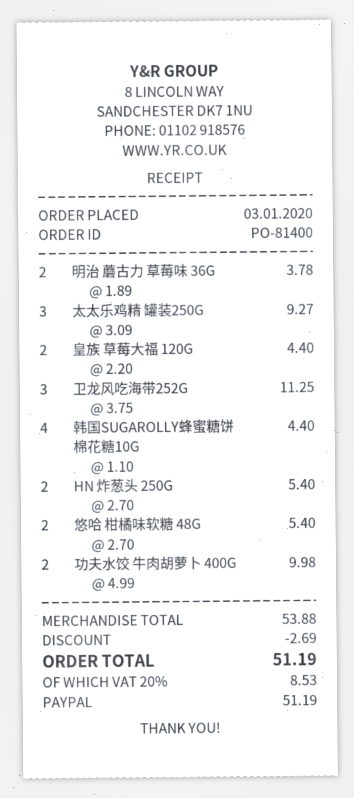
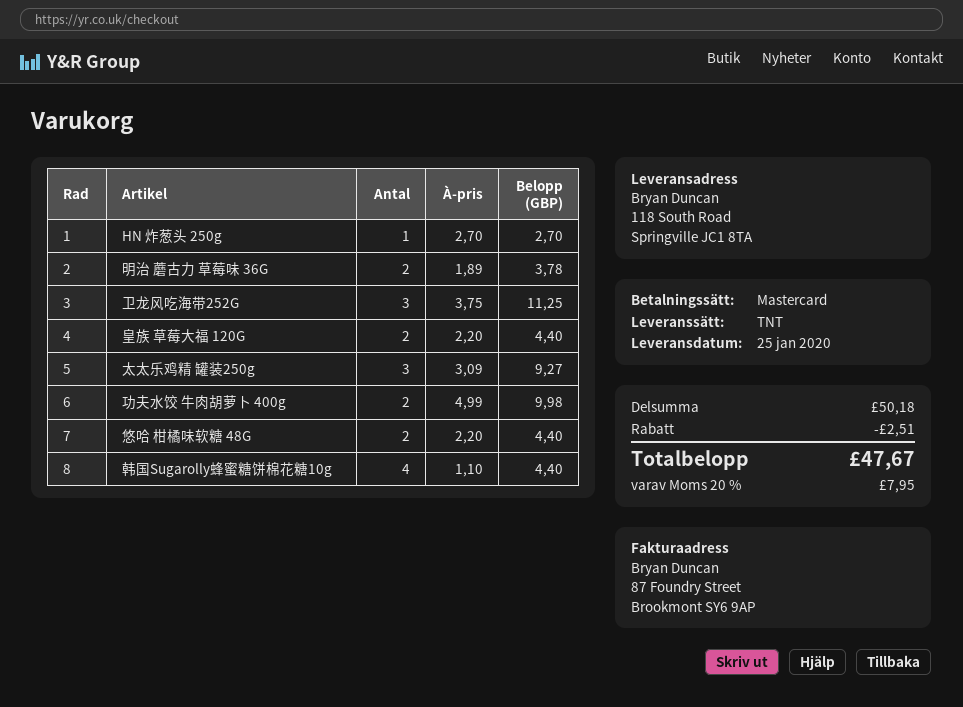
payment method: PayPal -> Mastercard
HN 炸葱头 250G: 2 x 2.70 = 5.40 -> 1 x 2.70 = 2.70
悠哈 柑橘味软糖 48G: 2 x 2.70 = 5.40 -> 2 x 2.20 = 4.40
subtotal: 53.88 -> 50.18
discount: 2.69 -> 2.51
tax: 20% = 8.53 -> 20% = 7.95
total: 51.19 -> 47.67

